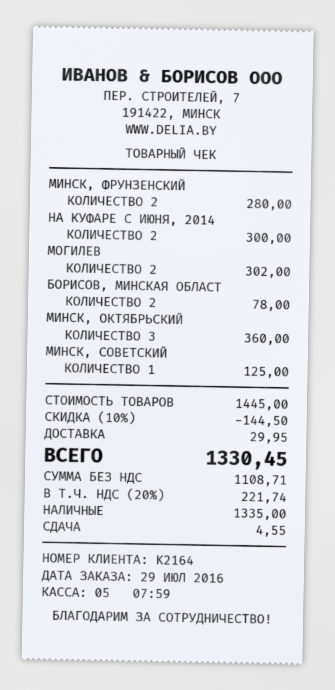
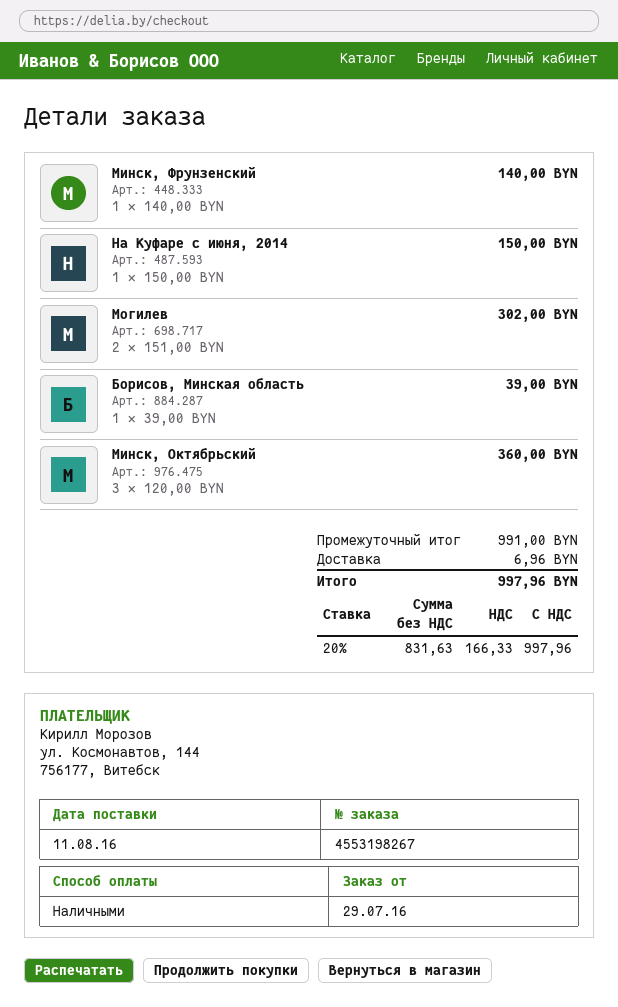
МИНСК, ФРУНЗЕНСКИЙ: 2 for 280.00 -> 1 for 140.00
НА КУФАРЕ С ИЮНЯ, 2014: 2 for 300.00 -> 1 for 150.00
БОРИСОВ, МИНСКАЯ ОБЛАСТ: 2 for 78.00 -> 1 for 39.00
МИНСК, СОВЕТСКИЙ: 1 for 125.00 -> none
subtotal: 1445.00 -> 991.00
discount: 10% = 144.50 -> none
shipping: 29.95 -> 6.96
net: 1108.71 -> 831.63
tax: 20% = 221.74 -> 20% = 166.33
total: 1330.45 -> 997.96

